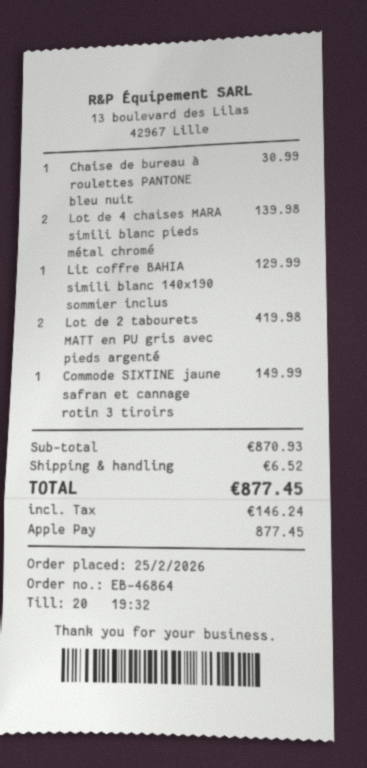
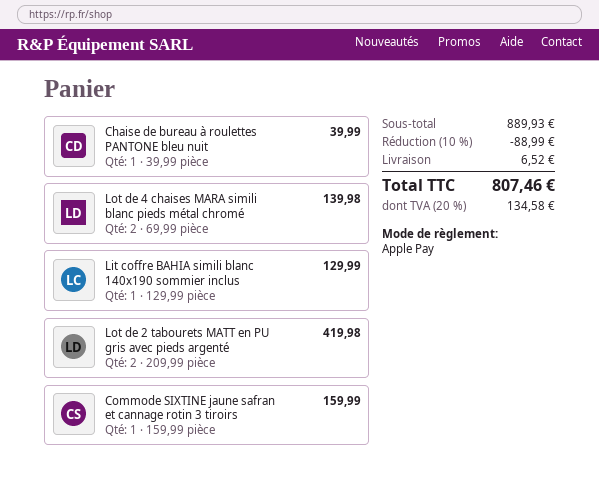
Chaise de bureau à roulettes PANTONE bleu nuit: 1 for 30.99 -> 1 for 39.99
Commode SIXTINE jaune safran et cannage rotin 3 tiroirs: 1 for 149.99 -> 1 for 159.99
subtotal: 870.93 -> 889.93
discount: none -> 10% = 88.99
tax: 146.24 -> 134.58
total: 877.45 -> 807.46

